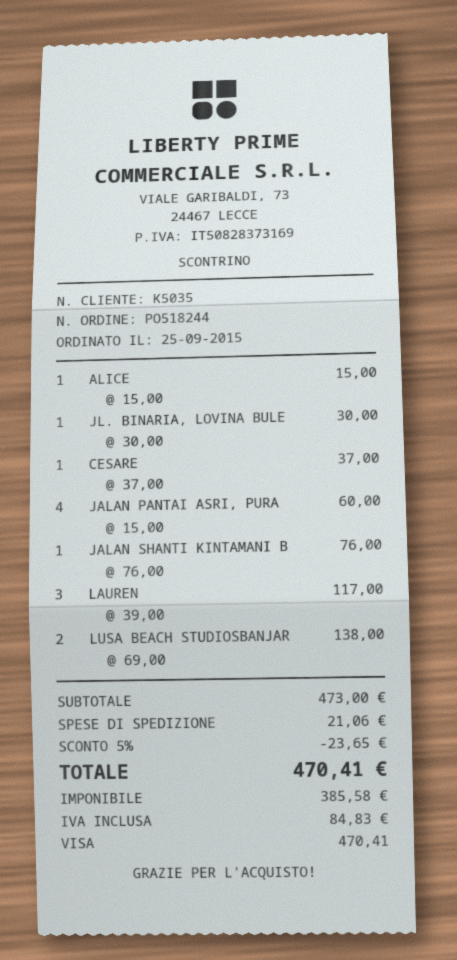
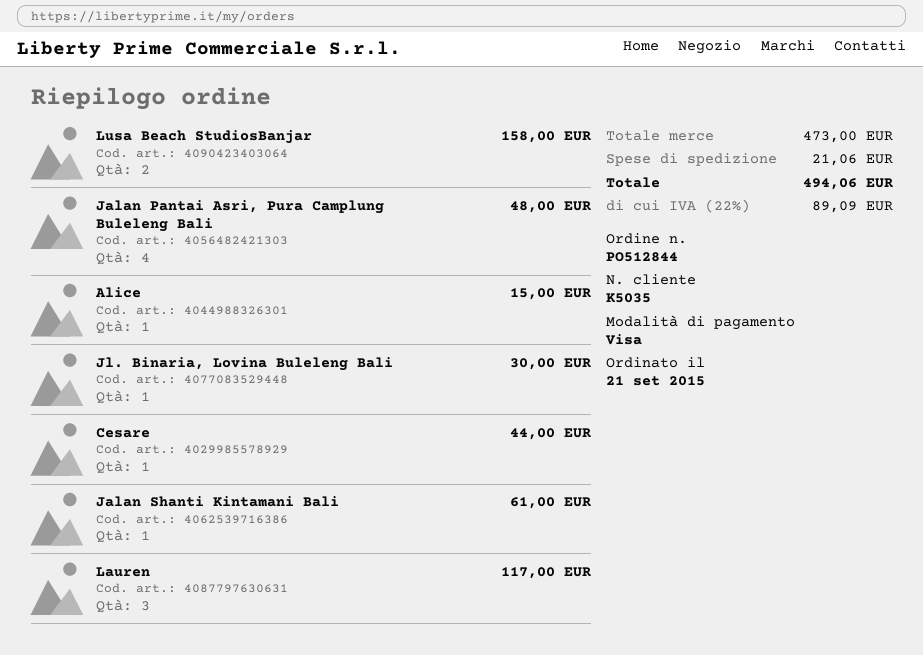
order number: PO518244 -> PO512844
order date: 2015-09-25 -> 2015-09-21
CESARE: 1 for 37.00 -> 1 for 44.00
JALAN PANTAI ASRI, PURA: 4 for 60.00 -> 4 for 48.00
JALAN SHANTI KINTAMANI B: 1 for 76.00 -> 1 for 61.00
LUSA BEACH STUDIOSBANJAR: 2 for 138.00 -> 2 for 158.00
discount: 5% = 23.65 -> none
tax: 84.83 -> 89.09
total: 470.41 -> 494.06

